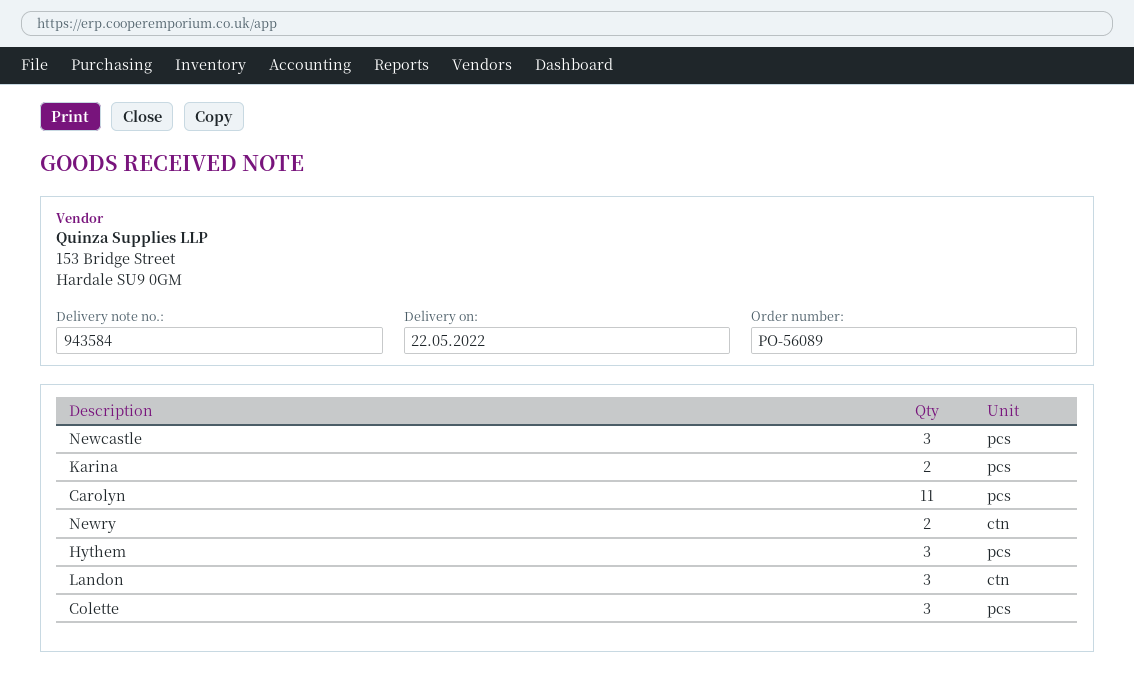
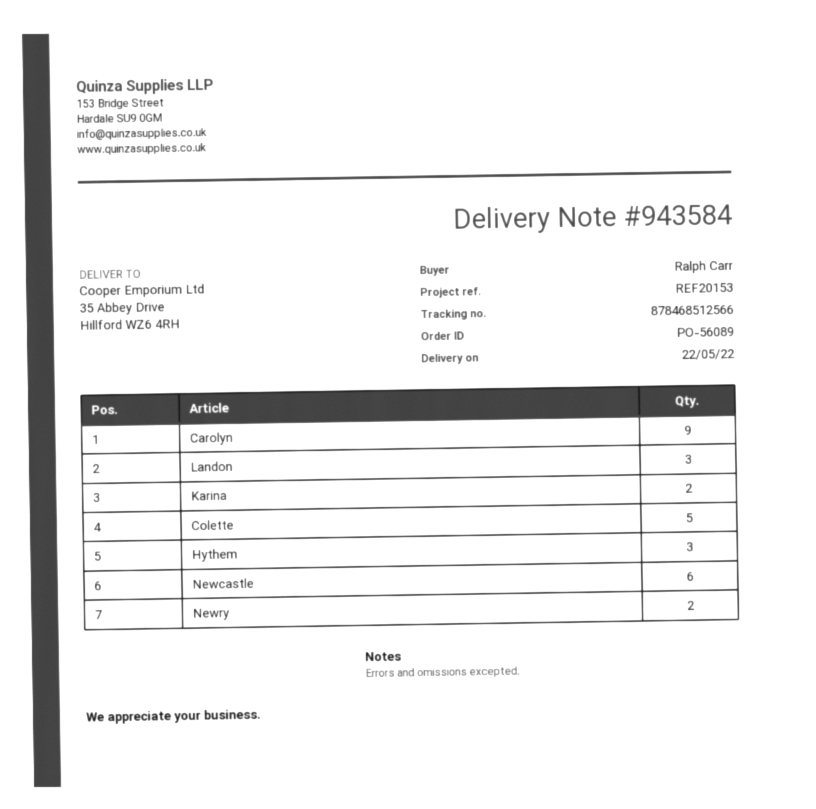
Newcastle: 3 -> 6
Carolyn: 11 -> 9
Colette: 3 -> 5

